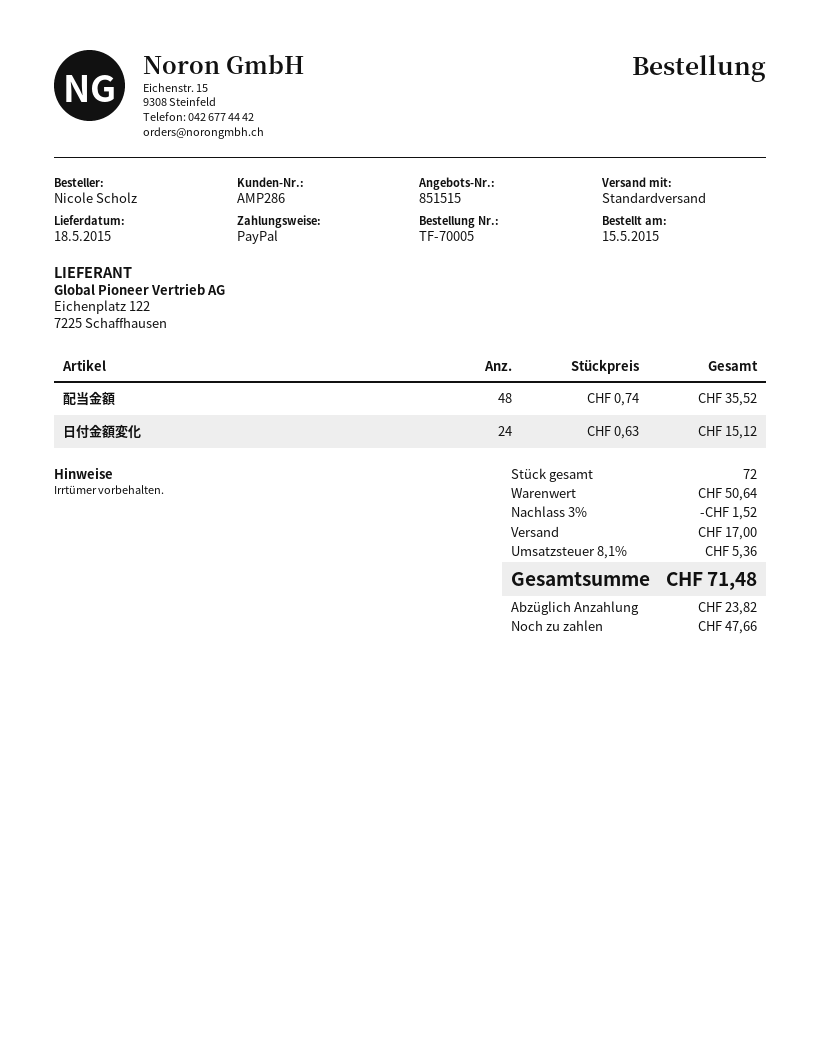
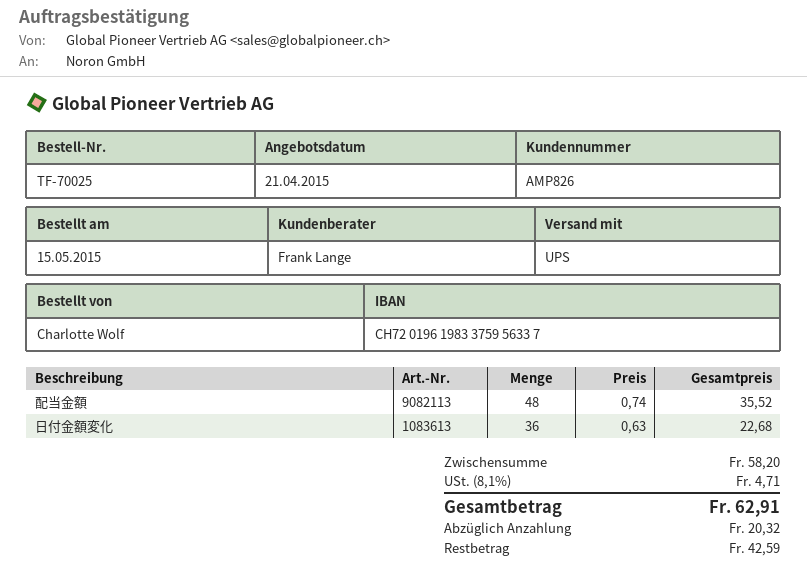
order number: TF-70005 -> TF-70025
customer number: AMP286 -> AMP826
ordered by: Nicole Scholz -> Charlotte Wolf
shipping method: standard -> UPS
日付金額変化: 24 x 0.63 = 15.12 -> 36 x 0.63 = 22.68
subtotal: 50.64 -> 58.20
discount: 3% = 1.52 -> none
shipping: 17.00 -> none
tax: 8.1% = 5.36 -> 8.1% = 4.71
total: 71.48 -> 62.91
deposit: 23.82 -> 20.32
balance: 47.66 -> 42.59

